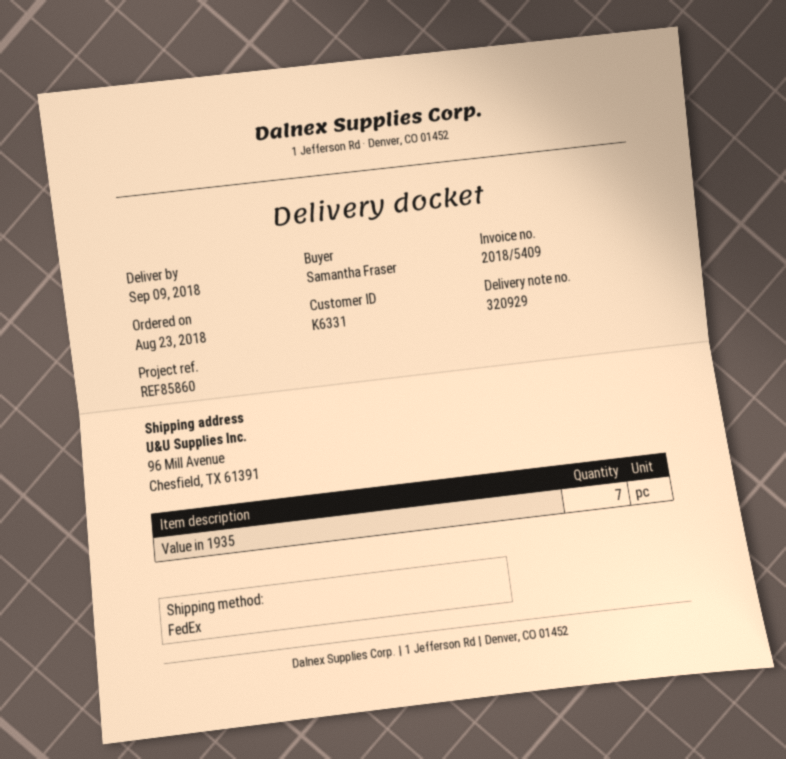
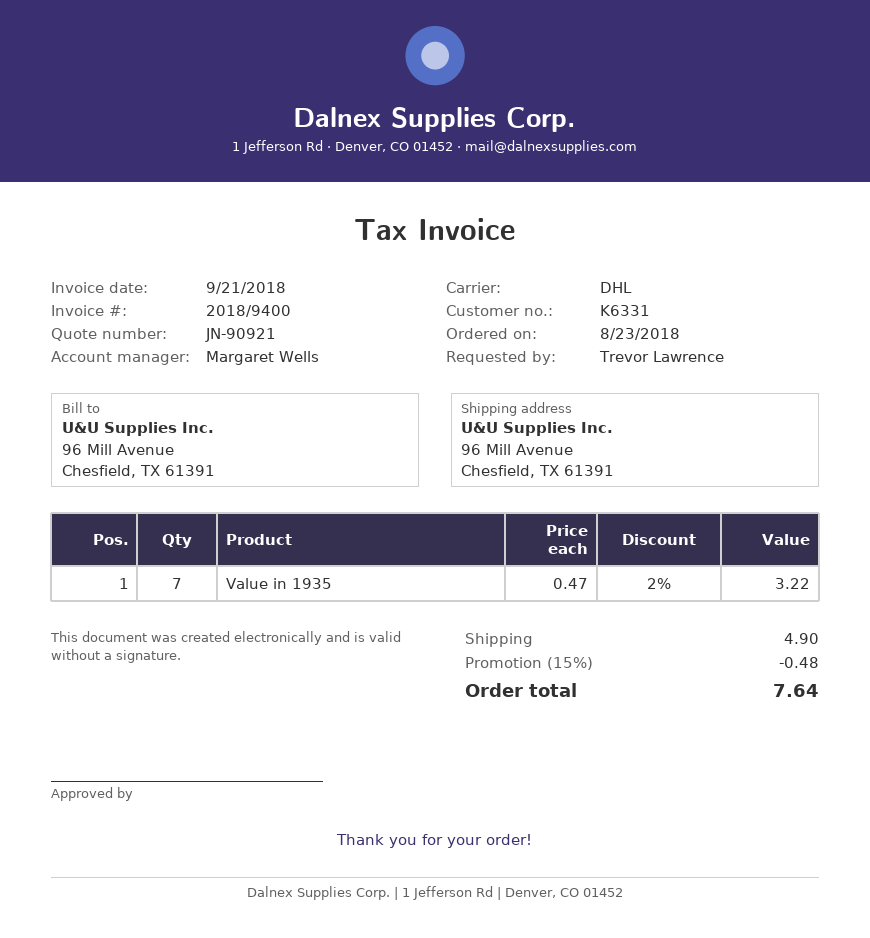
invoice number: 2018/5409 -> 2018/9400
ordered by: Samantha Fraser -> Trevor Lawrence
shipping method: FedEx -> DHL

